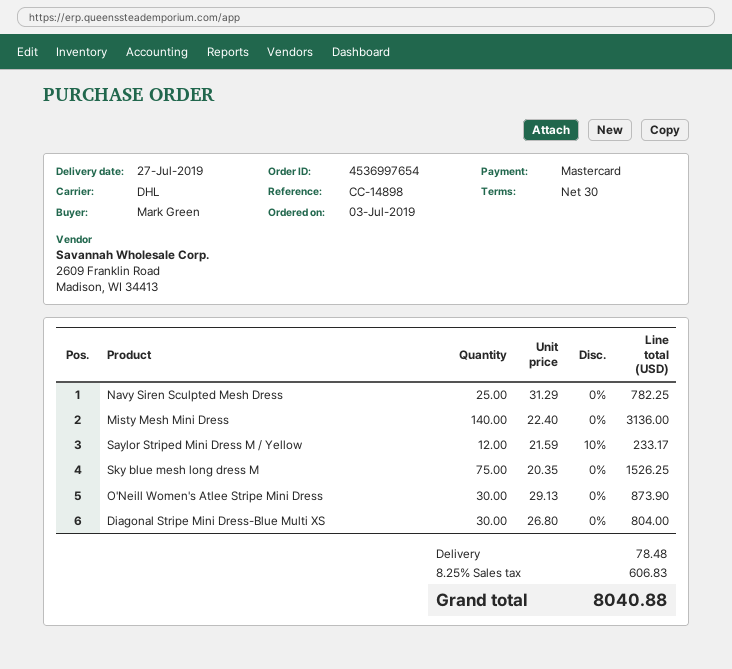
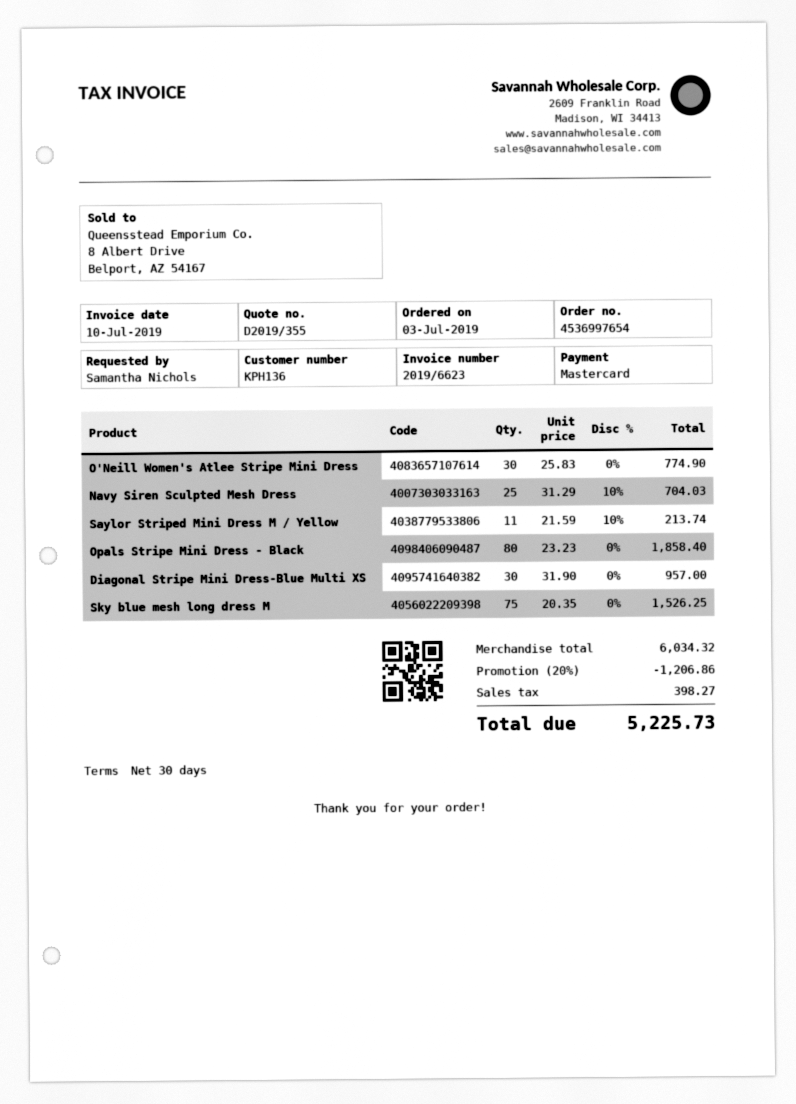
ordered by: Mark Green -> Samantha Nichols
Navy Siren Sculpted Mesh Dress: 25 x 31.29 = 782.25 -> 25 x 31.29 - 10% = 704.03
Misty Mesh Mini Dress: 140 x 22.40 = 3136.00 -> none
Saylor Striped Mini Dress M / Yellow: 12 x 21.59 - 10% = 233.17 -> 11 x 21.59 - 10% = 213.74
O'Neill Women's Atlee Stripe Mini Dress: 30 x 29.13 = 873.90 -> 30 x 25.83 = 774.90
Diagonal Stripe Mini Dress-Blue Multi XS: 30 x 26.80 = 804.00 -> 30 x 31.90 = 957.00
Opals Stripe Mini Dress - Black: none -> 80 x 23.23 = 1858.40
discount: none -> 20% = 1206.86
shipping: 78.48 -> none
tax: 606.83 -> 398.27
total: 8040.88 -> 5225.73

